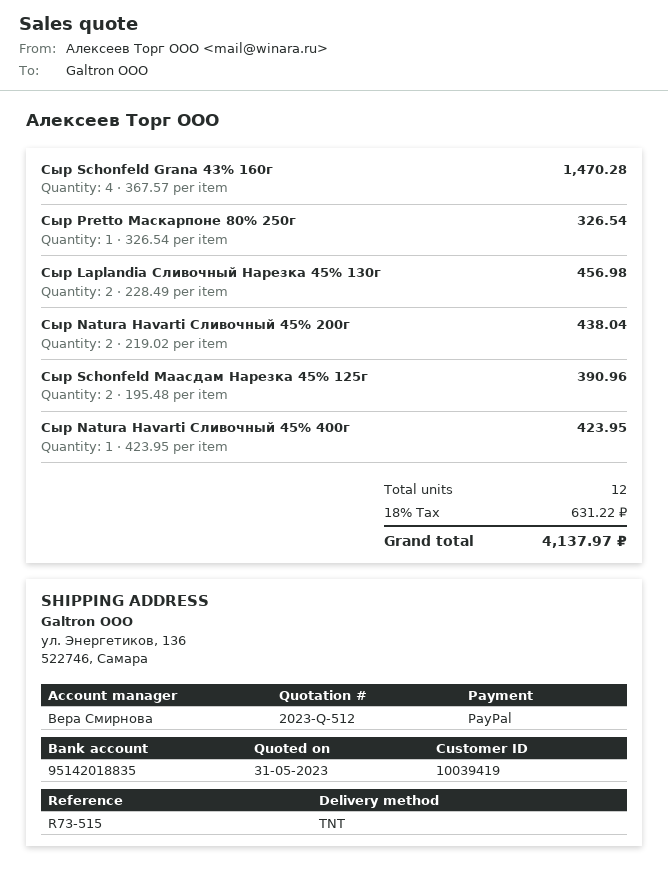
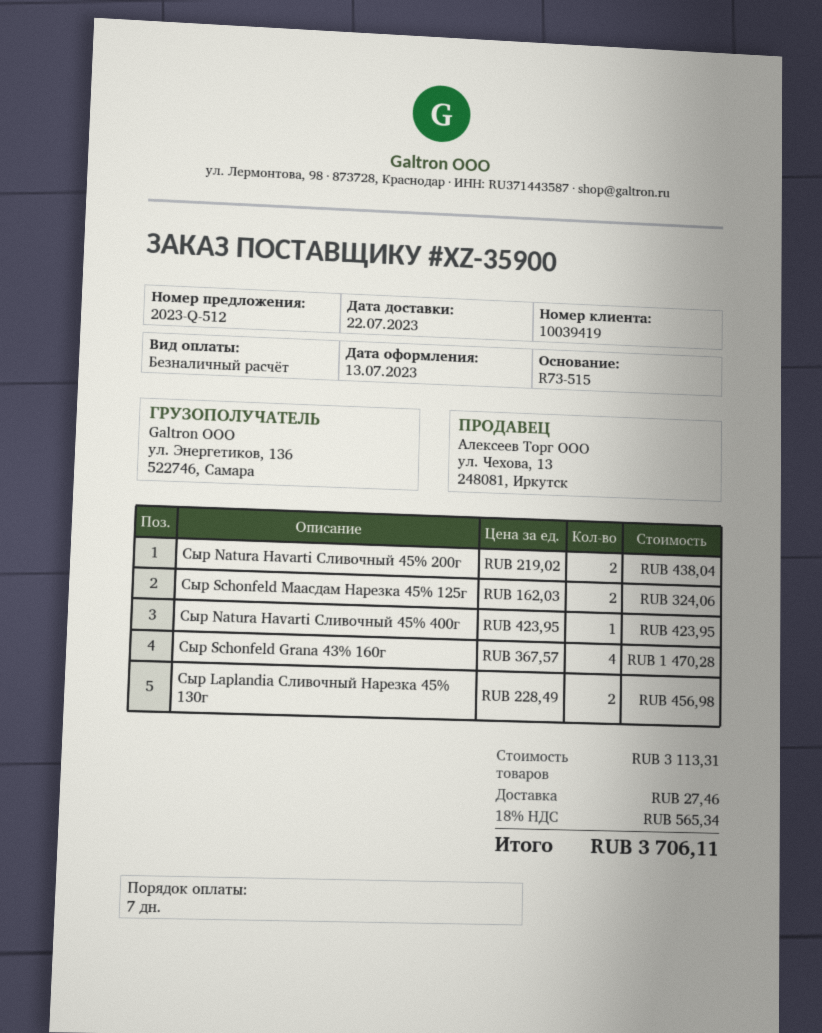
payment method: PayPal -> bank transfer
Сыр Pretto Маскарпоне 80% 250г: 1 x 326.54 = 326.54 -> none
Сыр Schonfeld Маасдам Нарезка 45% 125г: 2 x 195.48 = 390.96 -> 2 x 162.03 = 324.06
shipping: none -> 27.46
tax: 18% = 631.22 -> 18% = 565.34
total: 4137.97 -> 3706.11

